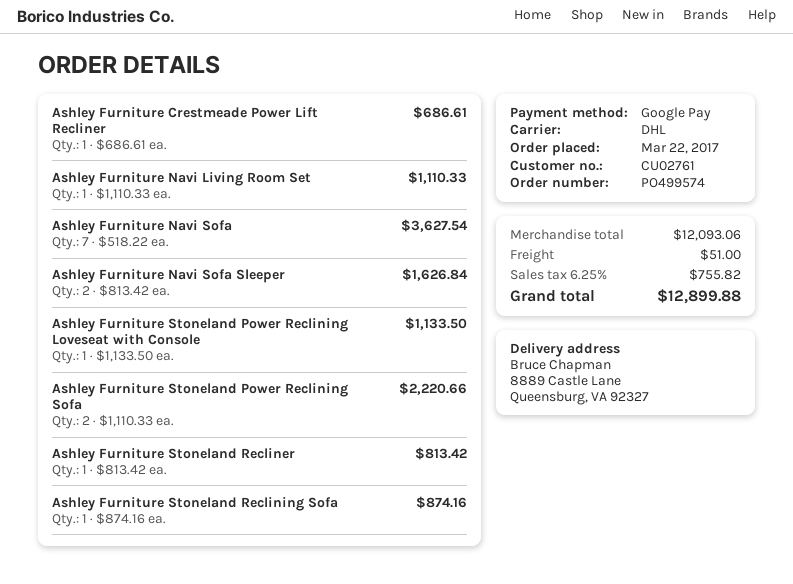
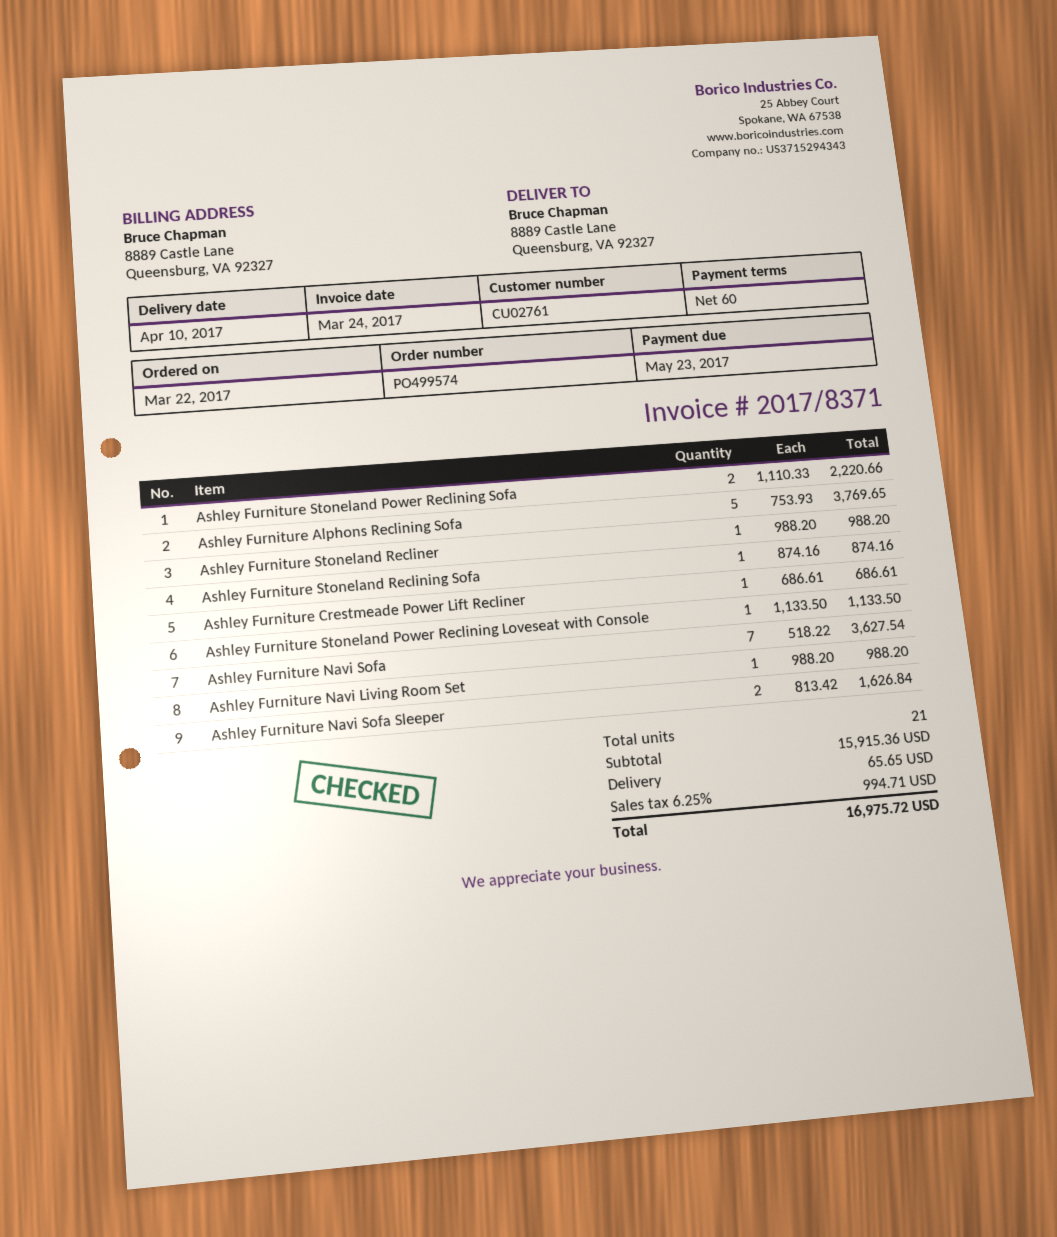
Ashley Furniture Navi Living Room Set: 1 x 1110.33 = 1110.33 -> 1 x 988.20 = 988.20
Ashley Furniture Stoneland Recliner: 1 x 813.42 = 813.42 -> 1 x 988.20 = 988.20
Ashley Furniture Alphons Reclining Sofa: none -> 5 x 753.93 = 3769.65
subtotal: 12093.06 -> 15915.36
shipping: 51.00 -> 65.65
tax: 6.25% = 755.82 -> 6.25% = 994.71
total: 12899.88 -> 16975.72

